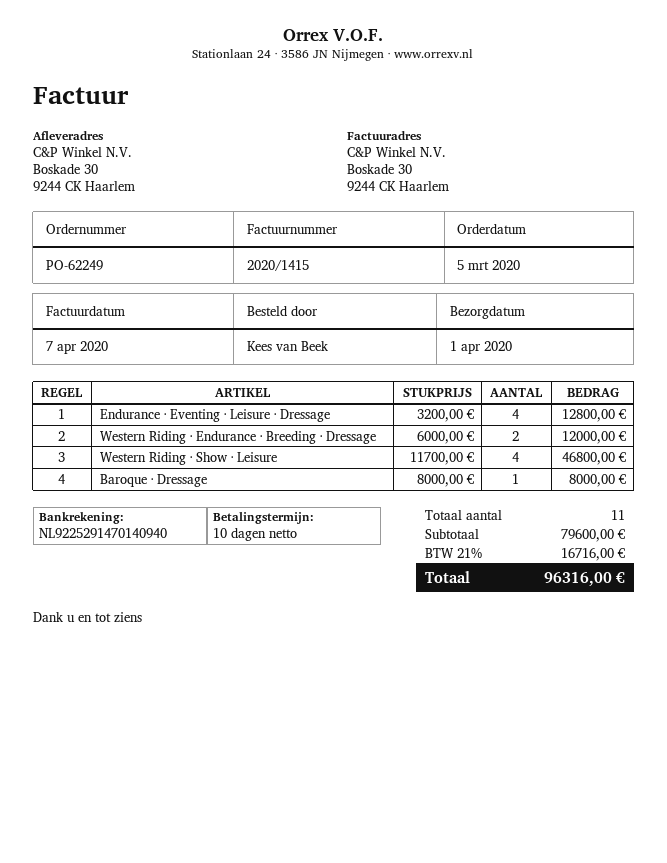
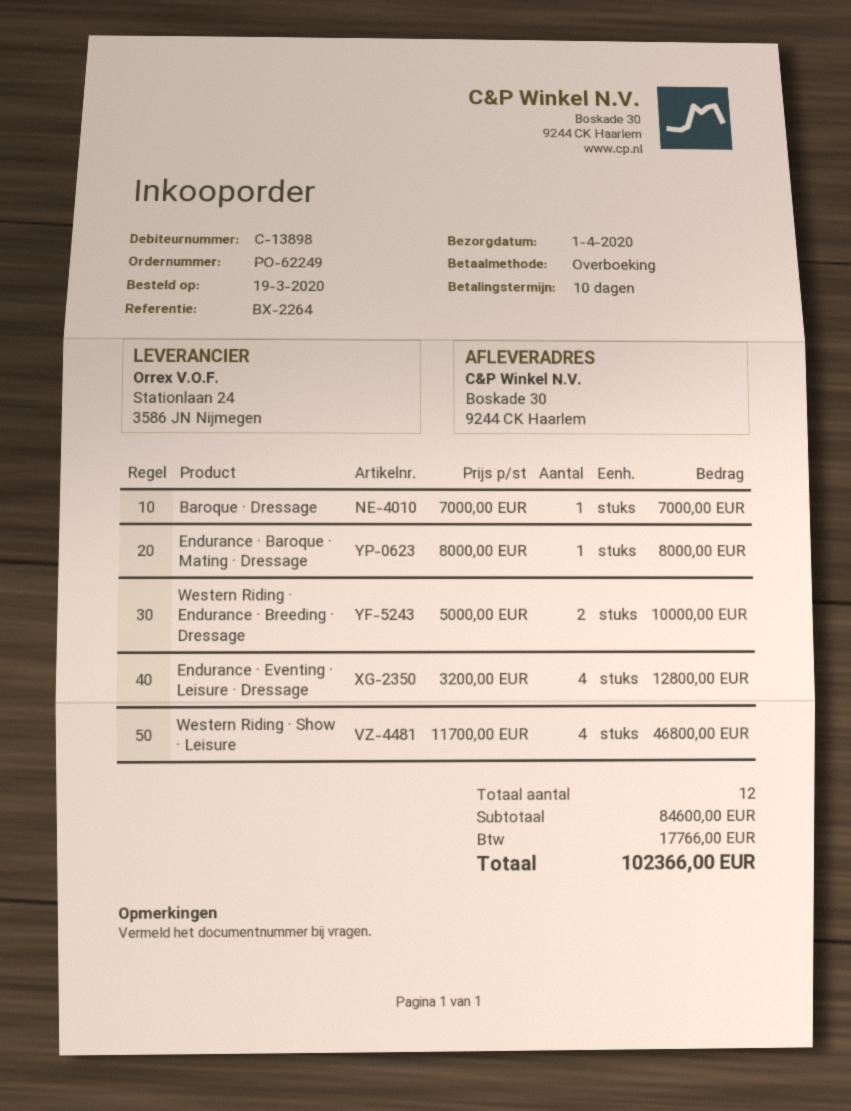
order date: 2020-03-05 -> 2020-03-19
Western Riding · Endurance · Breeding · Dressage: 2 x 6000.00 = 12000.00 -> 2 x 5000.00 = 10000.00
Baroque · Dressage: 1 x 8000.00 = 8000.00 -> 1 x 7000.00 = 7000.00
Endurance · Baroque · Mating · Dressage: none -> 1 x 8000.00 = 8000.00
total quantity: 11 -> 12
subtotal: 79600.00 -> 84600.00
tax: 16716.00 -> 17766.00
total: 96316.00 -> 102366.00

